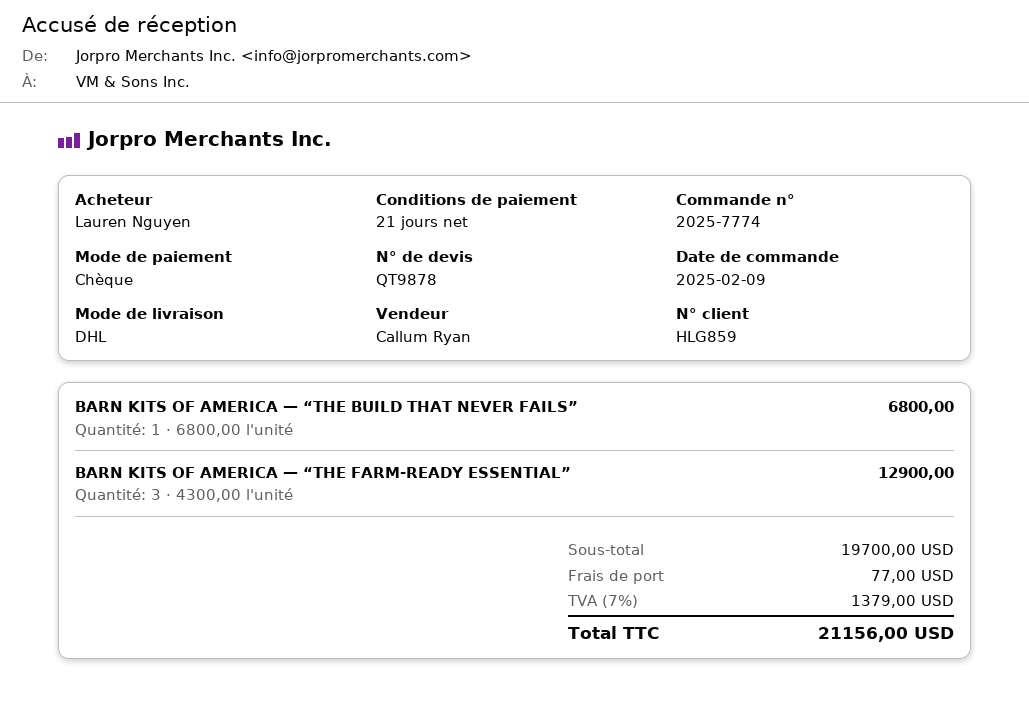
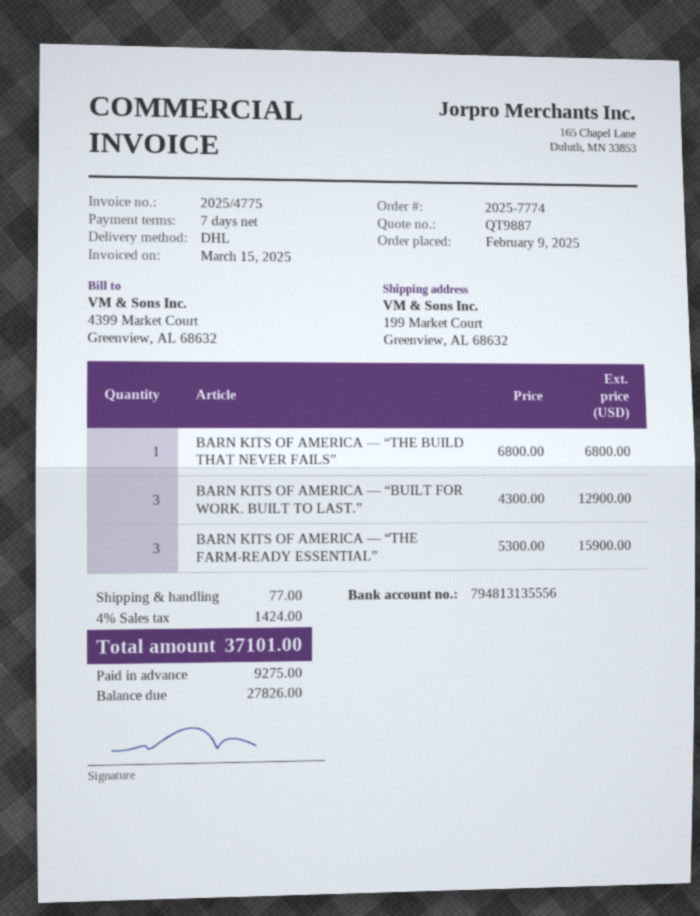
quote number: QT9878 -> QT9887
payment terms: 21 days -> 7 days
BARN KITS OF AMERICA — “THE FARM‑READY ESSENTIAL”: 3 x 4300.00 = 12900.00 -> 3 x 5300.00 = 15900.00
BARN KITS OF AMERICA — “BUILT FOR WORK. BUILT TO LAST.”: none -> 3 x 4300.00 = 12900.00
tax: 7% = 1379.00 -> 4% = 1424.00
total: 21156.00 -> 37101.00

